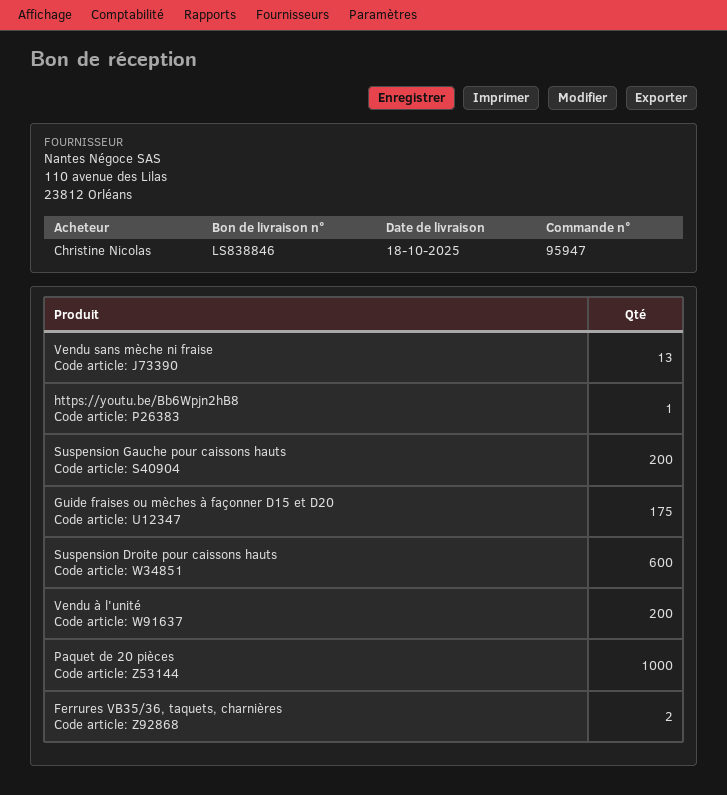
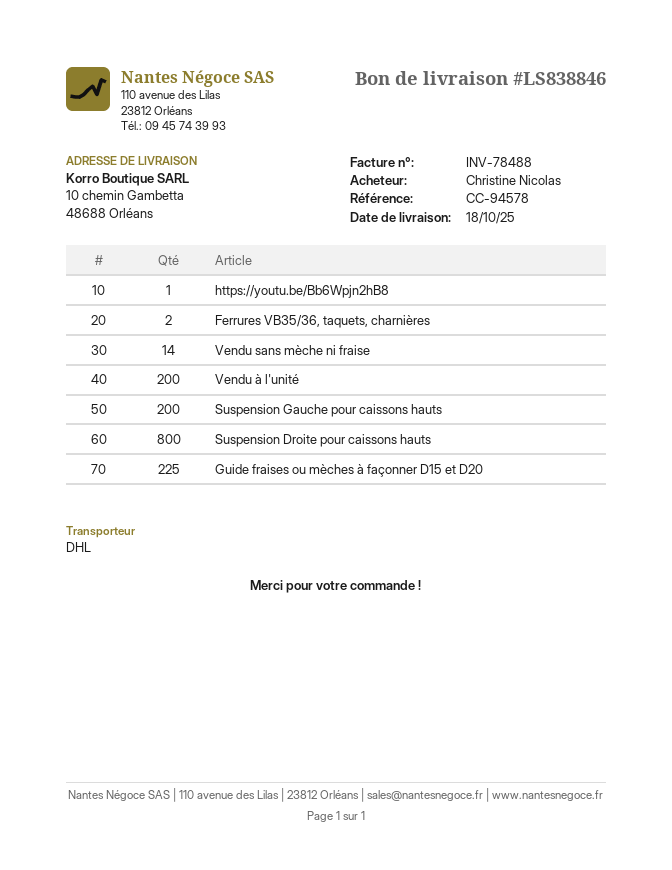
Vendu sans mèche ni fraise: 13 -> 14
Guide fraises ou mèches à façonner D15 et D20: 175 -> 225
Suspension Droite pour caissons hauts: 600 -> 800
Paquet de 20 pièces: 1000 -> none

